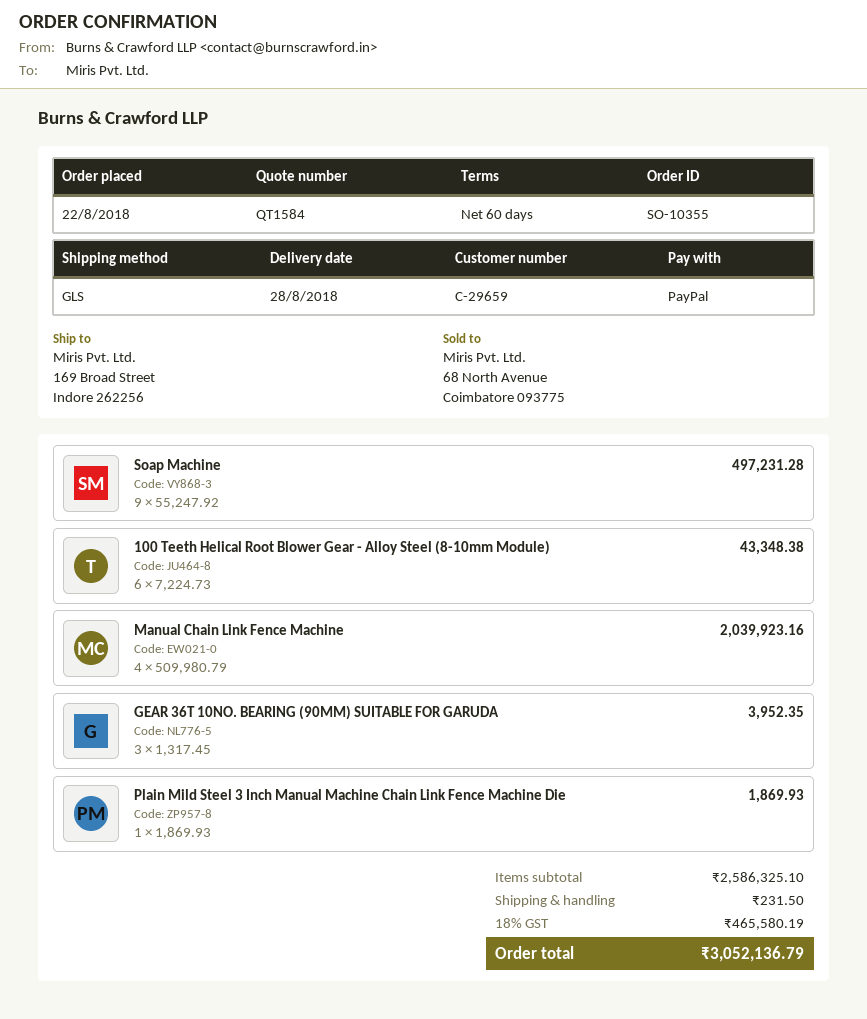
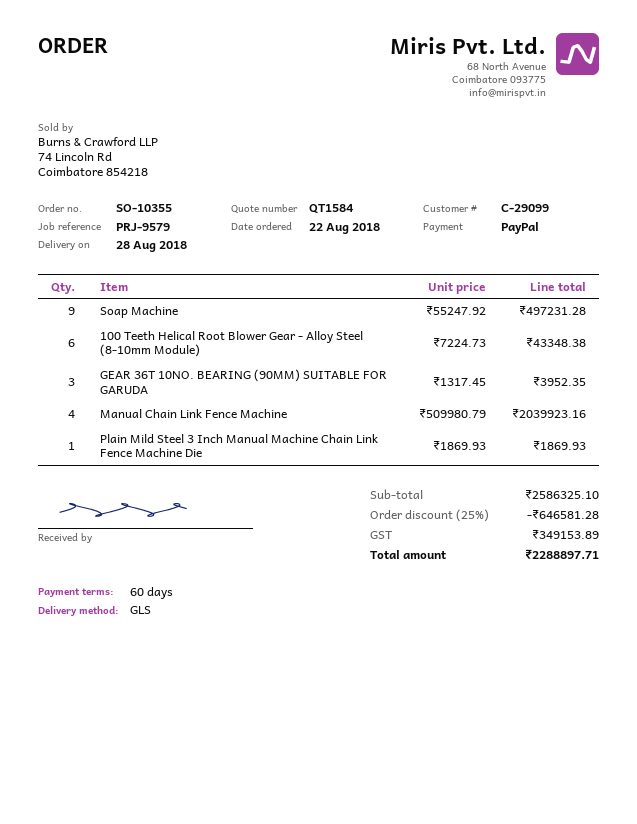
customer number: C-29659 -> C-29099
discount: none -> 25% = 646581.28
shipping: 231.50 -> none
tax: 465580.19 -> 349153.89
total: 3052136.79 -> 2288897.71

